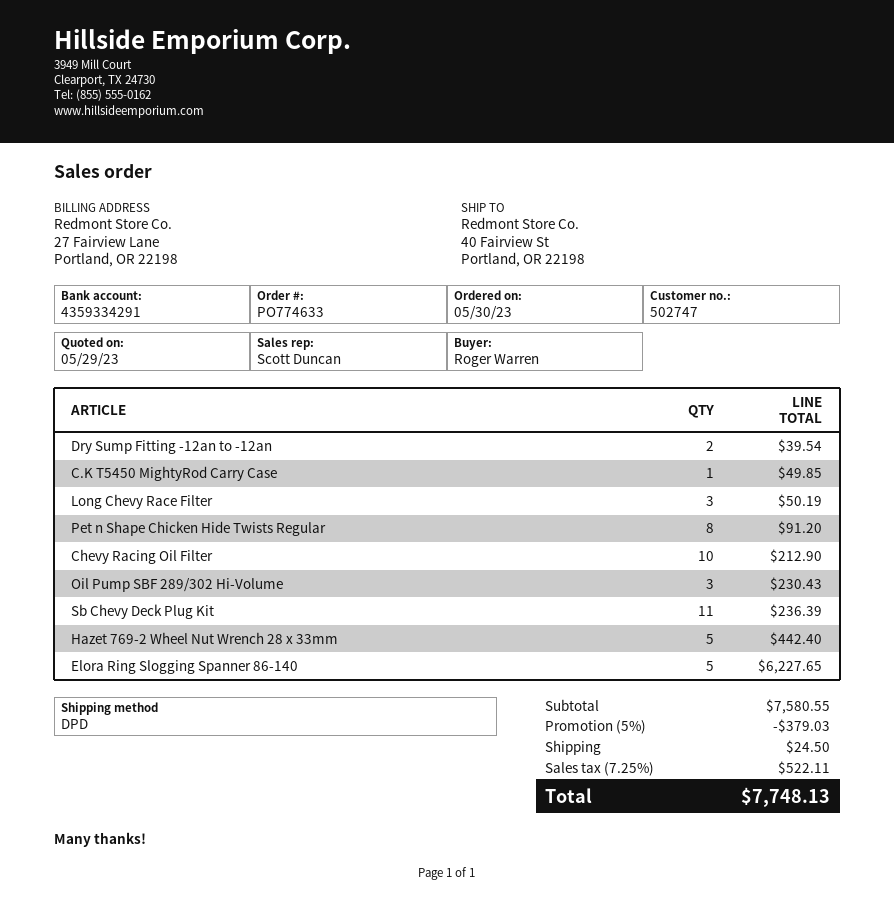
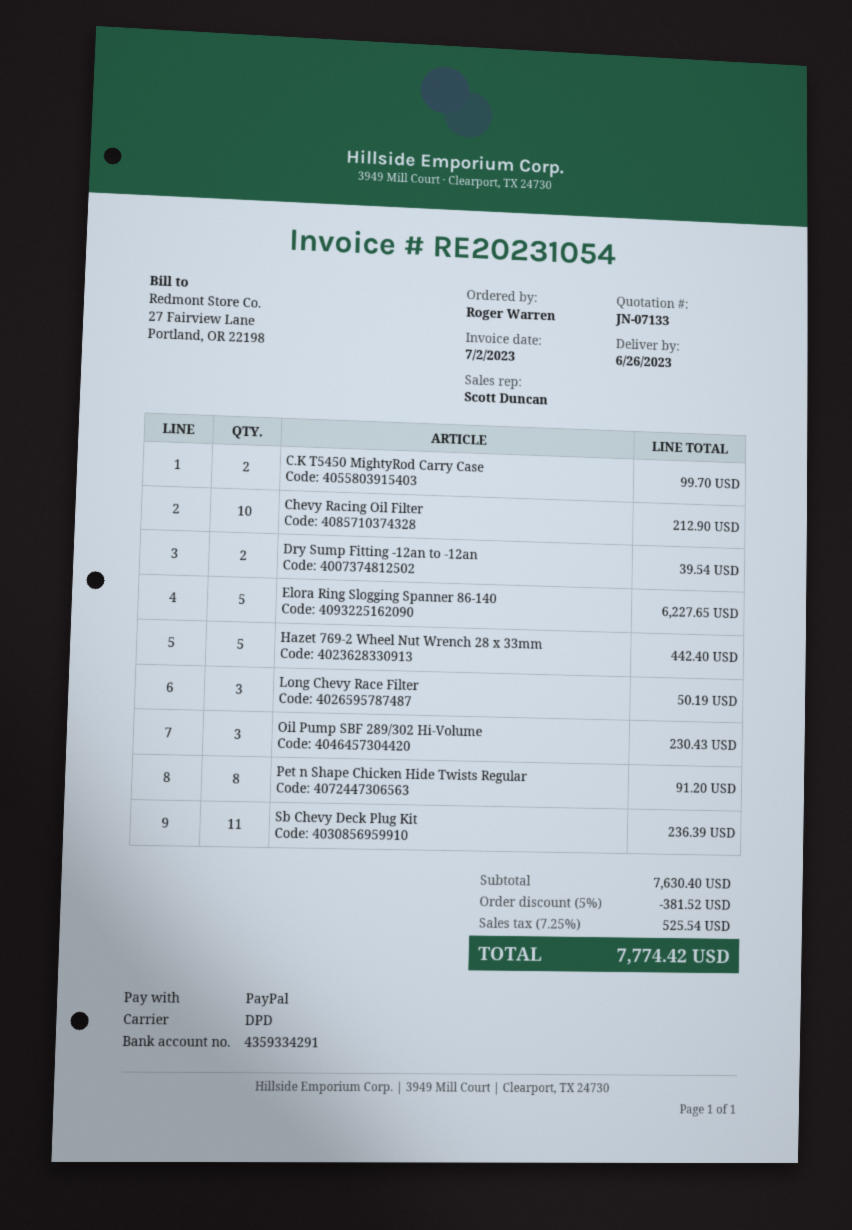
C.K T5450 MightyRod Carry Case: 1 for 49.85 -> 2 for 99.70
subtotal: 7580.55 -> 7630.40
discount: 5% = 379.03 -> 5% = 381.52
shipping: 24.50 -> none
tax: 7.25% = 522.11 -> 7.25% = 525.54
total: 7748.13 -> 7774.42

